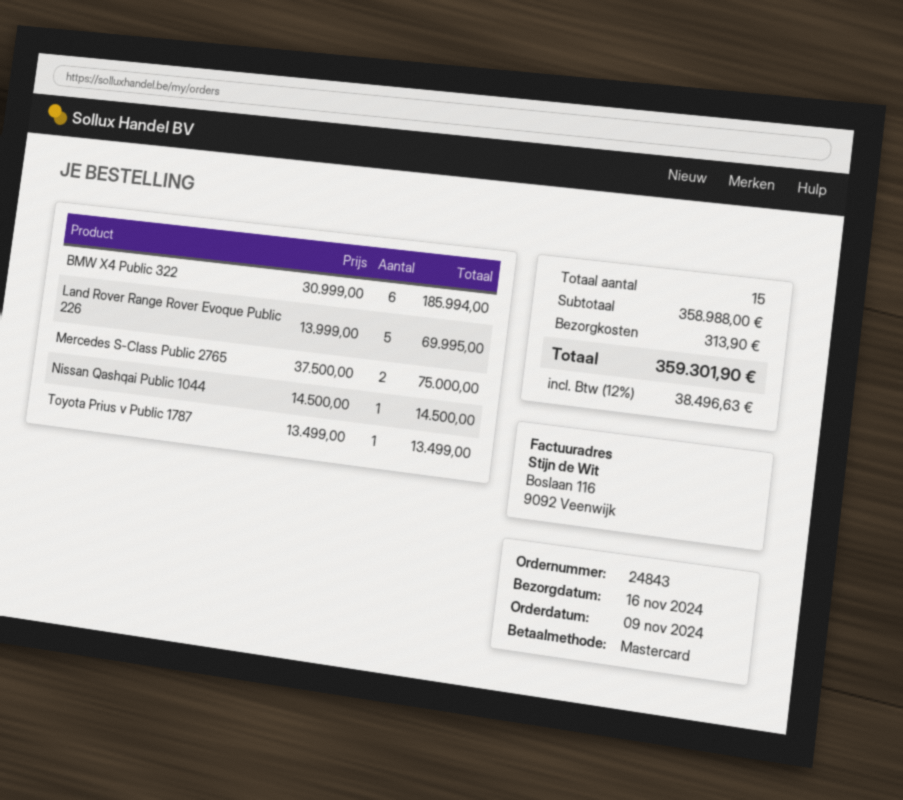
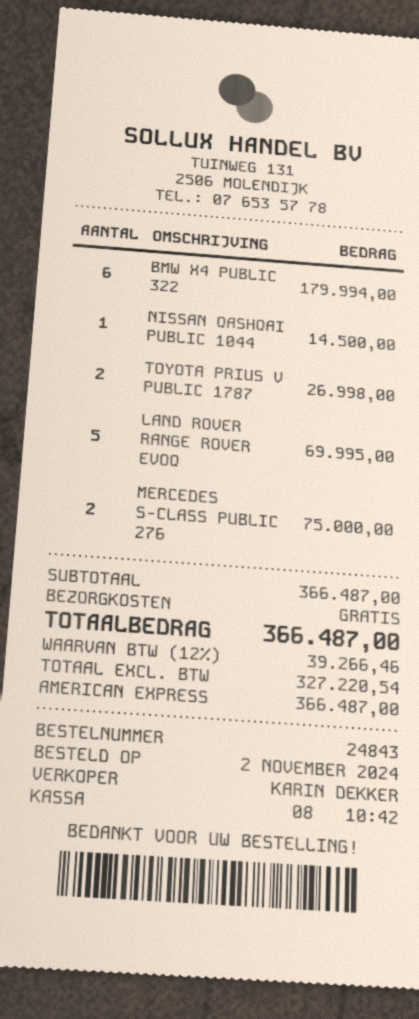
order date: 2024-11-09 -> 2024-11-02
payment method: Mastercard -> American Express
BMW X4 Public 322: 6 for 185994.00 -> 6 for 179994.00
Toyota Prius v Public 1787: 1 for 13499.00 -> 2 for 26998.00
subtotal: 358988.00 -> 366487.00
shipping: 313.90 -> 0.00
tax: 12% = 38496.63 -> 12% = 39266.46
total: 359301.90 -> 366487.00

